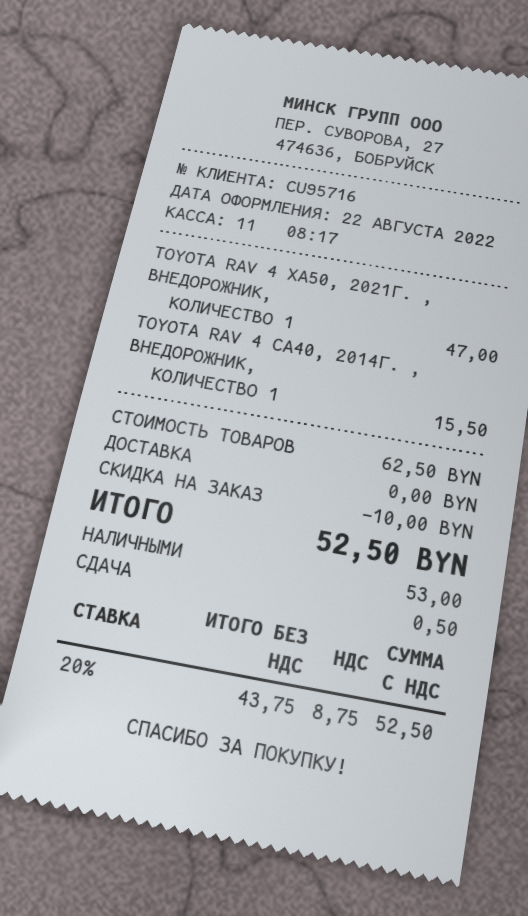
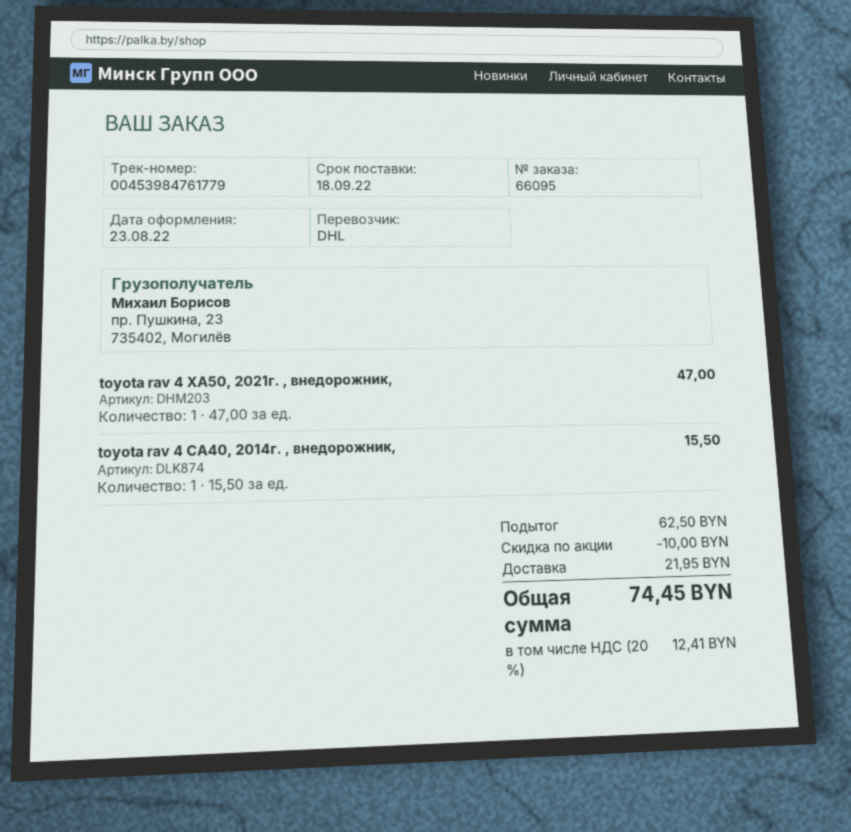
order date: 2022-08-22 -> 2022-08-23
shipping: 0.00 -> 21.95
tax: 20% = 8.75 -> 20% = 12.41
total: 52.50 -> 74.45

